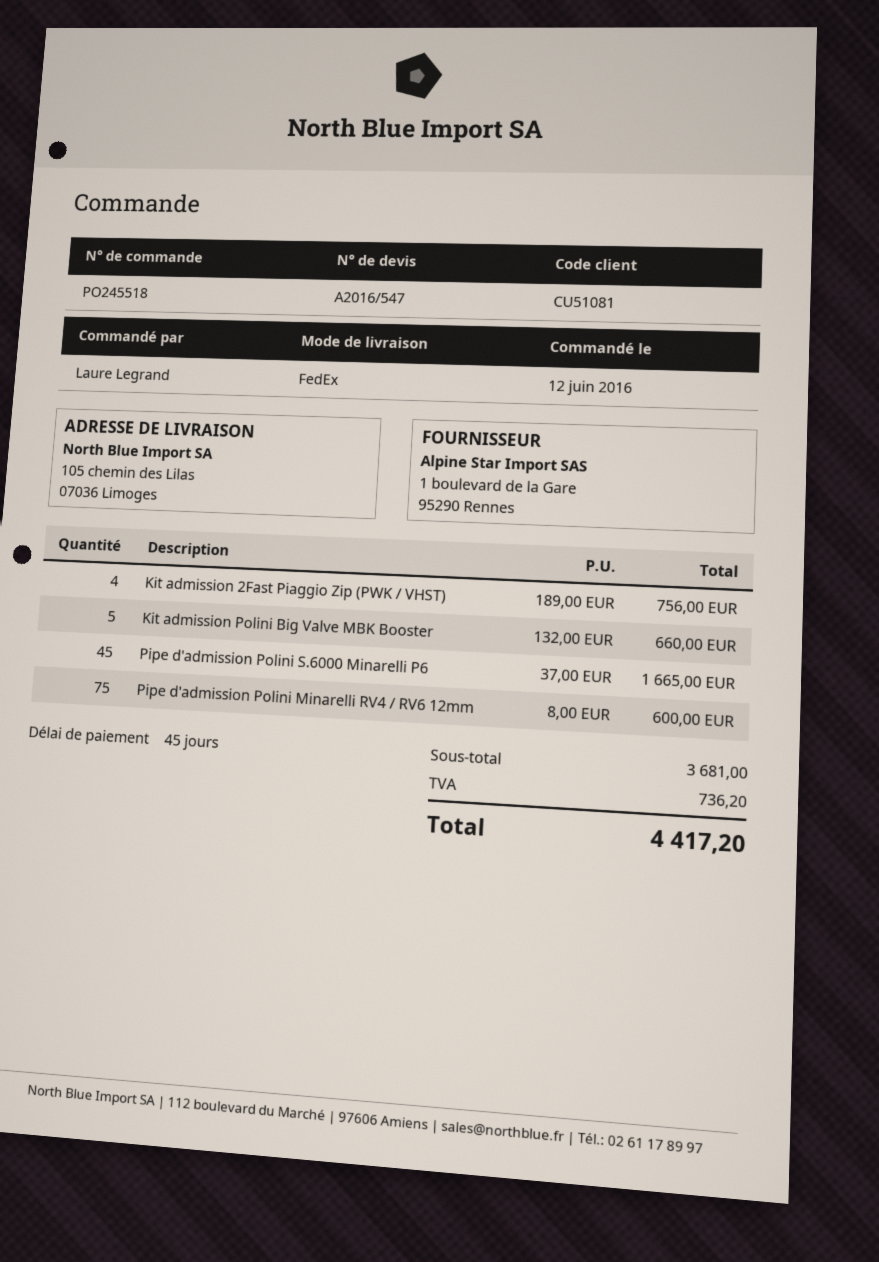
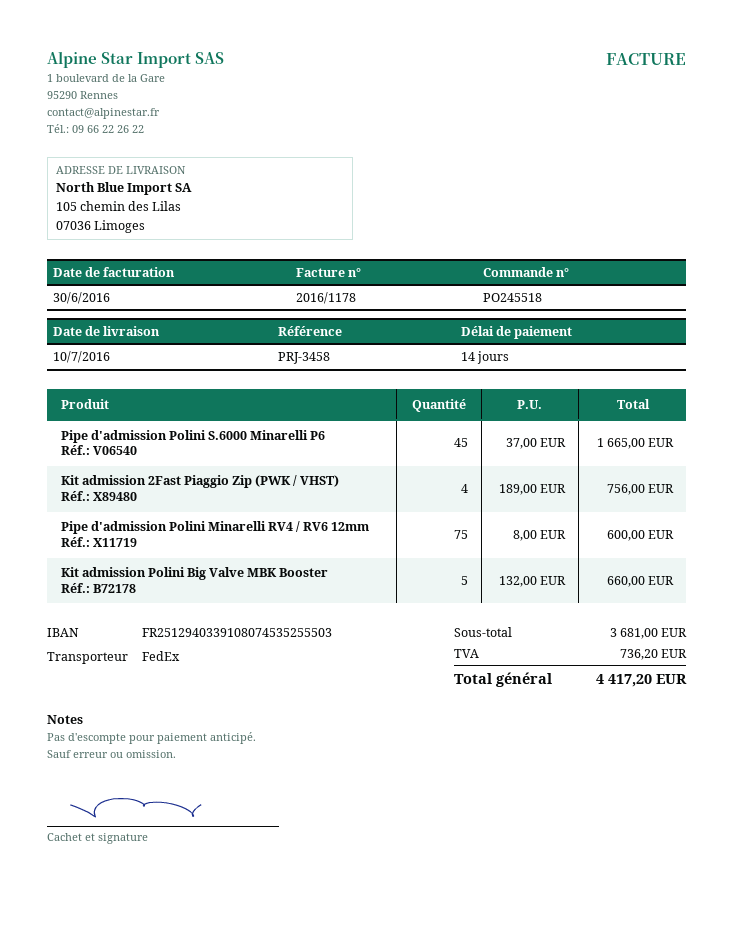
payment terms: 45 days -> 14 days

